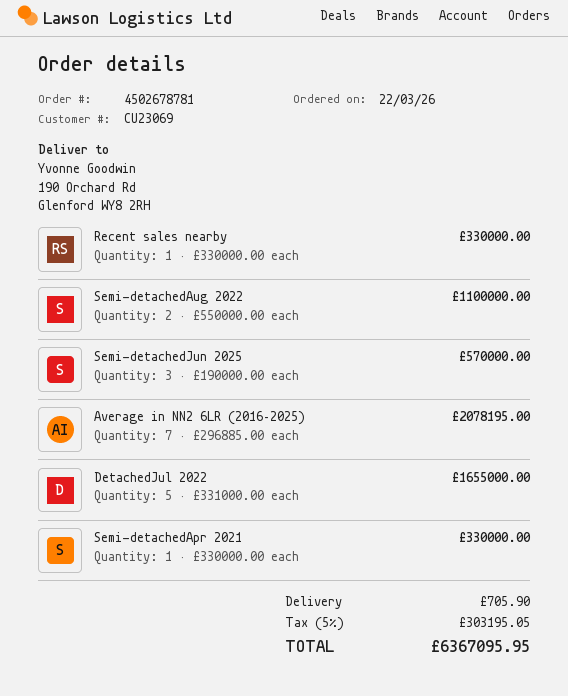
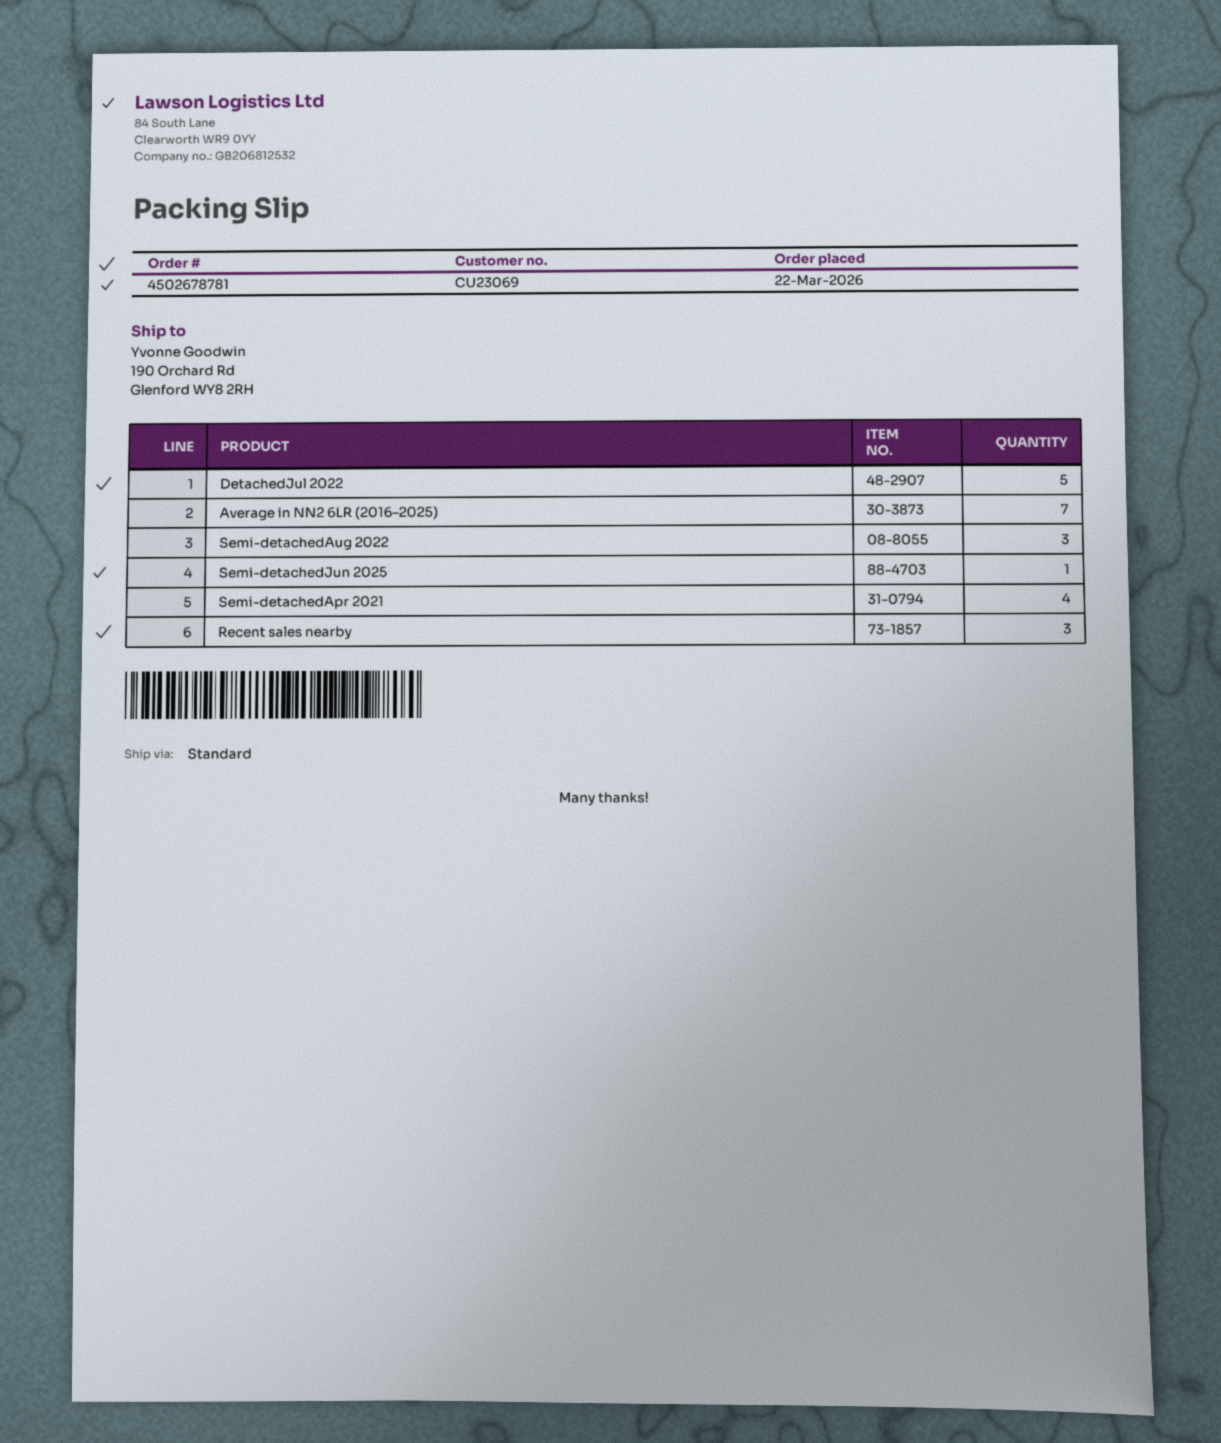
Recent sales nearby: 1 -> 3
Semi-detachedAug 2022: 2 -> 3
Semi-detachedJun 2025: 3 -> 1
Semi-detachedApr 2021: 1 -> 4

